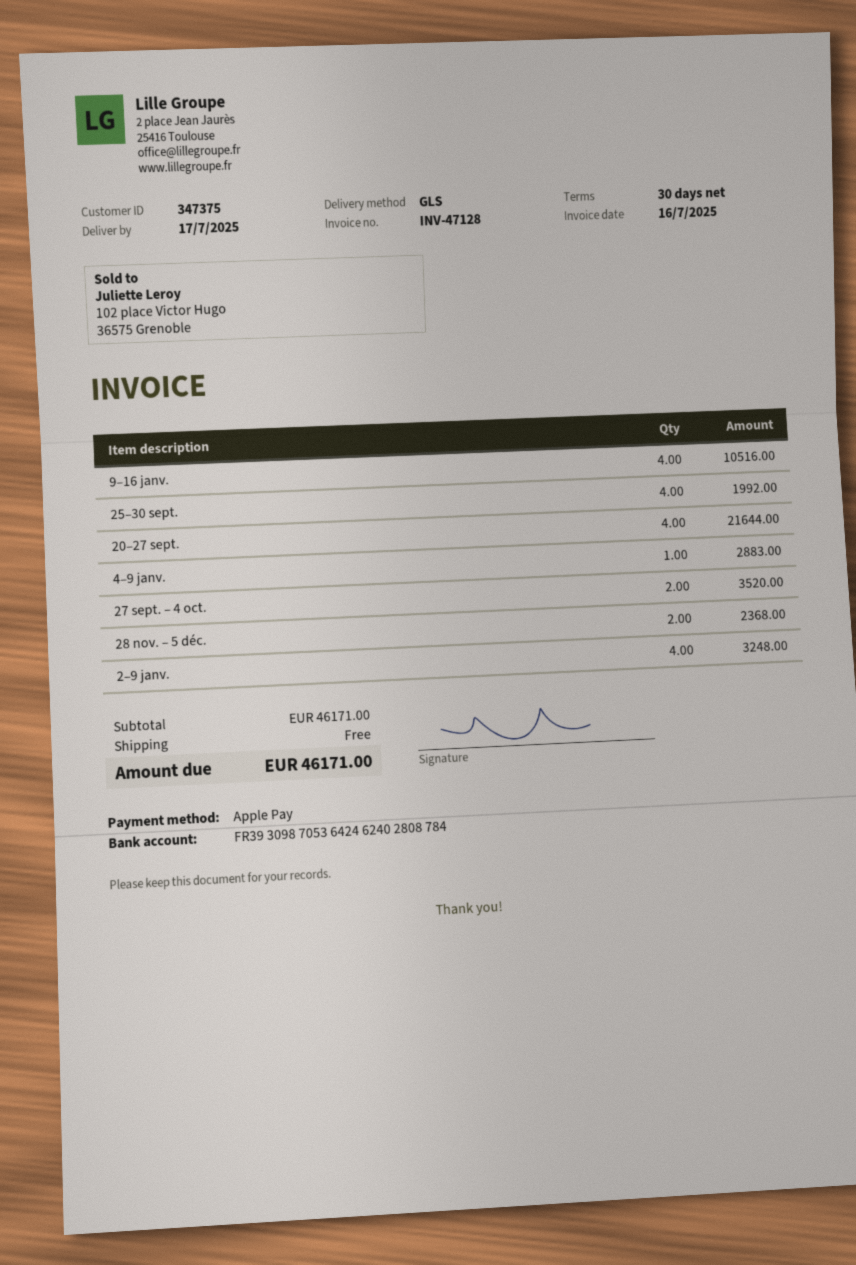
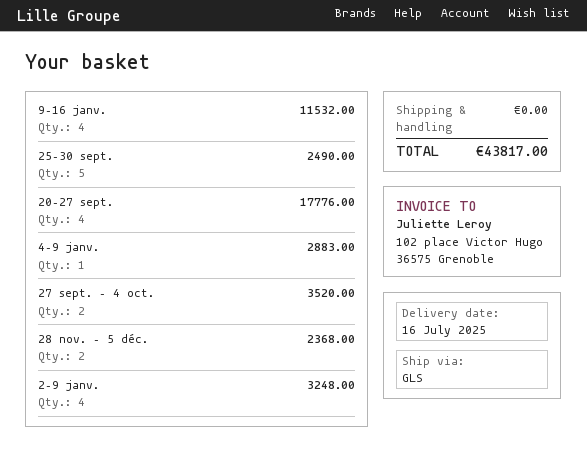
delivery date: 2025-07-17 -> 2025-07-16
9–16 janv.: 4 for 10516.00 -> 4 for 11532.00
25–30 sept.: 4 for 1992.00 -> 5 for 2490.00
20–27 sept.: 4 for 21644.00 -> 4 for 17776.00
total: 46171.00 -> 43817.00

